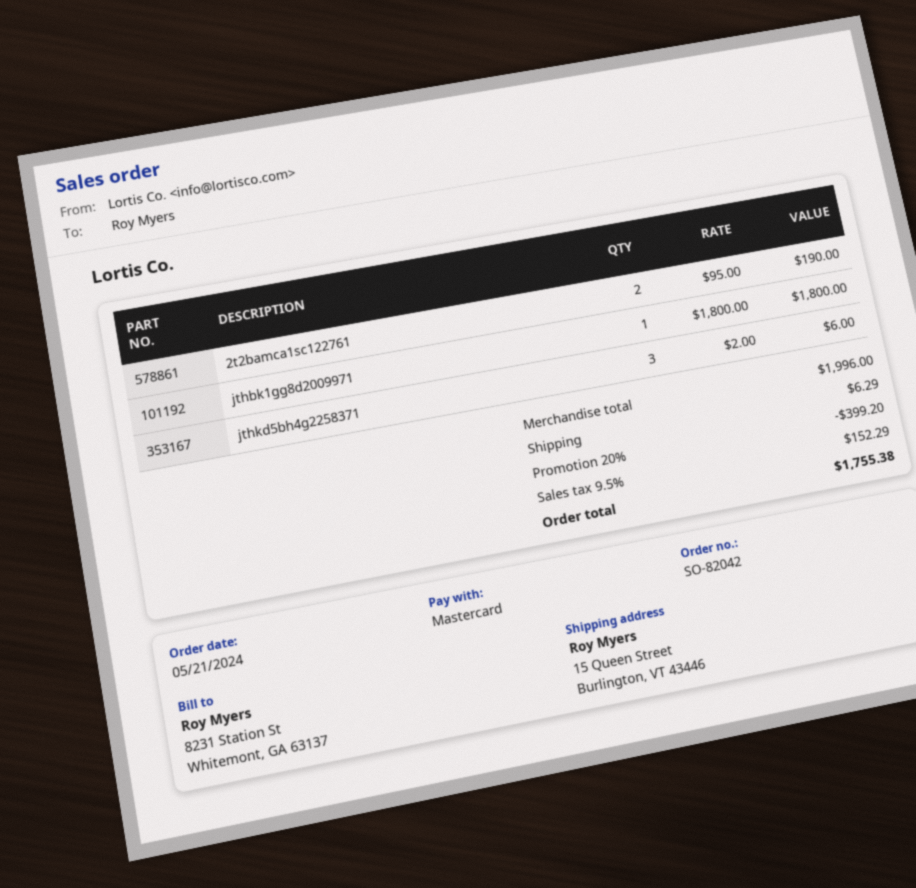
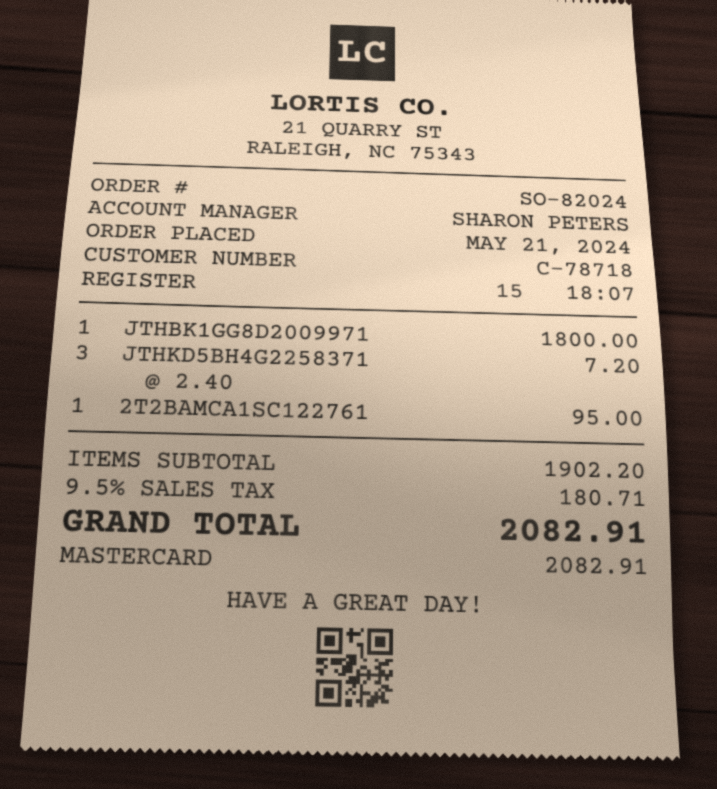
order number: SO-82042 -> SO-82024
2t2bamca1sc122761: 2 x 95.00 = 190.00 -> 1 x 95.00 = 95.00
jthkd5bh4g2258371: 3 x 2.00 = 6.00 -> 3 x 2.40 = 7.20
subtotal: 1996.00 -> 1902.20
discount: 20% = 399.20 -> none
shipping: 6.29 -> none
tax: 9.5% = 152.29 -> 9.5% = 180.71
total: 1755.38 -> 2082.91

